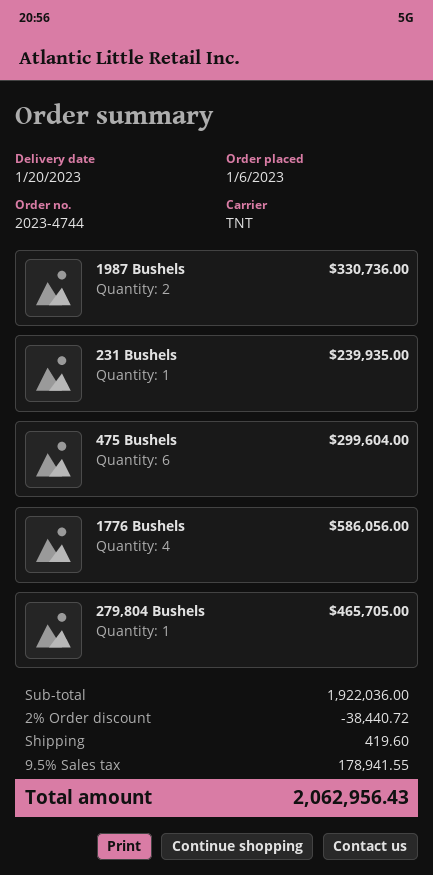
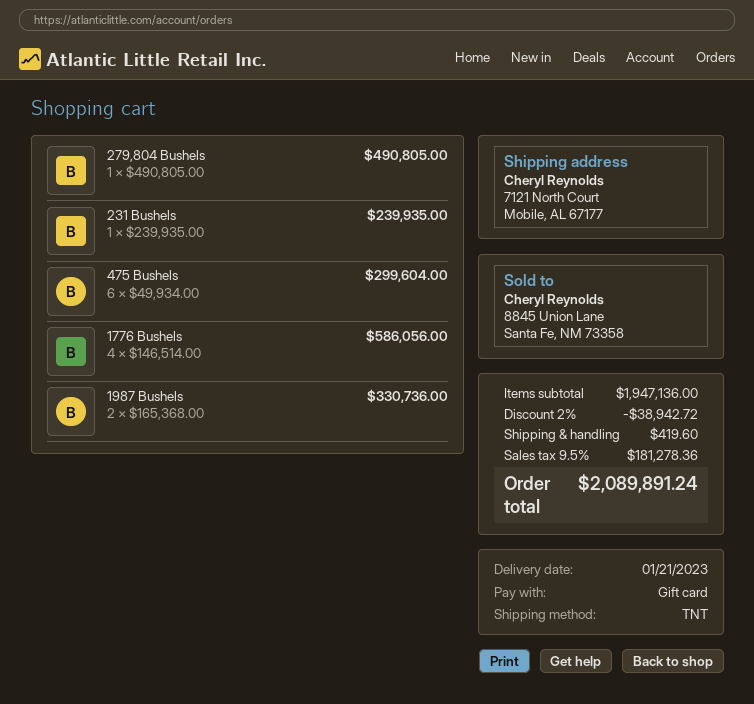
delivery date: 2023-01-20 -> 2023-01-21
279,804 Bushels: 1 for 465705.00 -> 1 for 490805.00
subtotal: 1922036.00 -> 1947136.00
discount: 2% = 38440.72 -> 2% = 38942.72
tax: 9.5% = 178941.55 -> 9.5% = 181278.36
total: 2062956.43 -> 2089891.24

